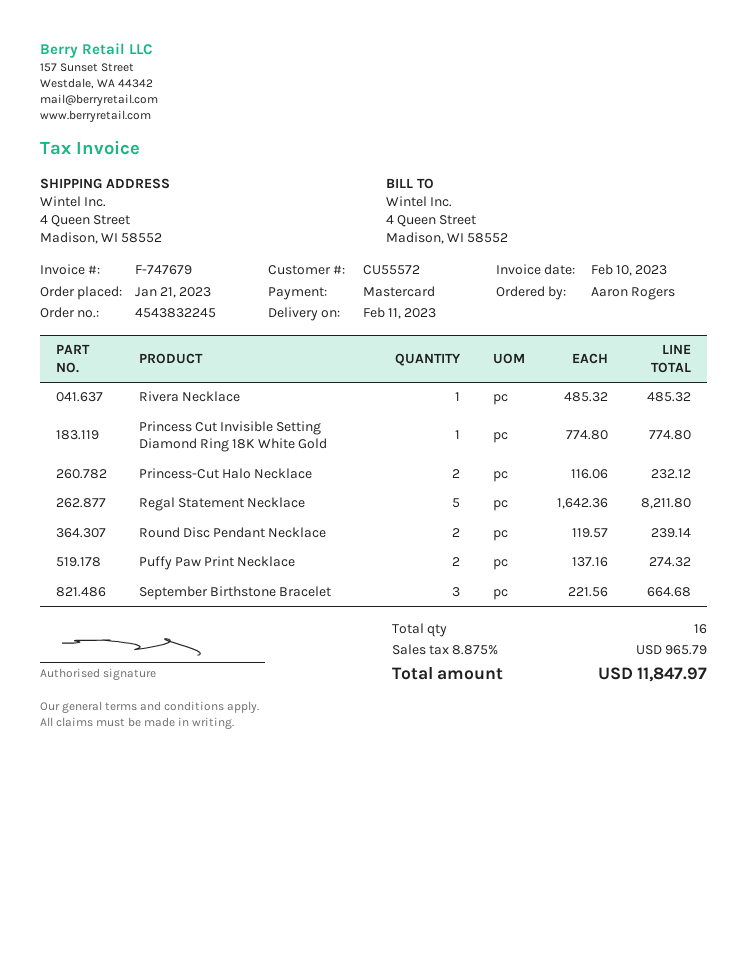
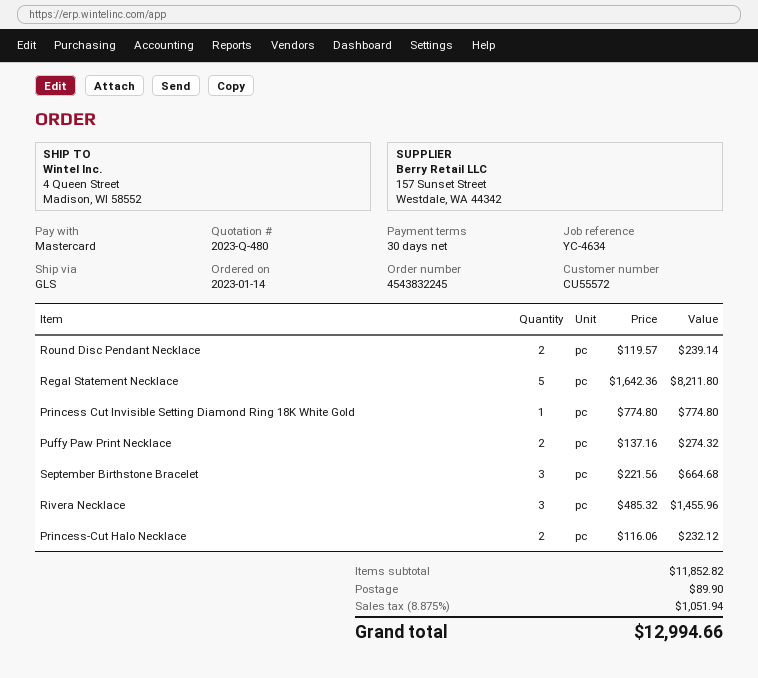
order date: 2023-01-21 -> 2023-01-14
Rivera Necklace: 1 x 485.32 = 485.32 -> 3 x 485.32 = 1455.96
shipping: none -> 89.90
tax: 8.875% = 965.79 -> 8.875% = 1051.94
total: 11847.97 -> 12994.66

